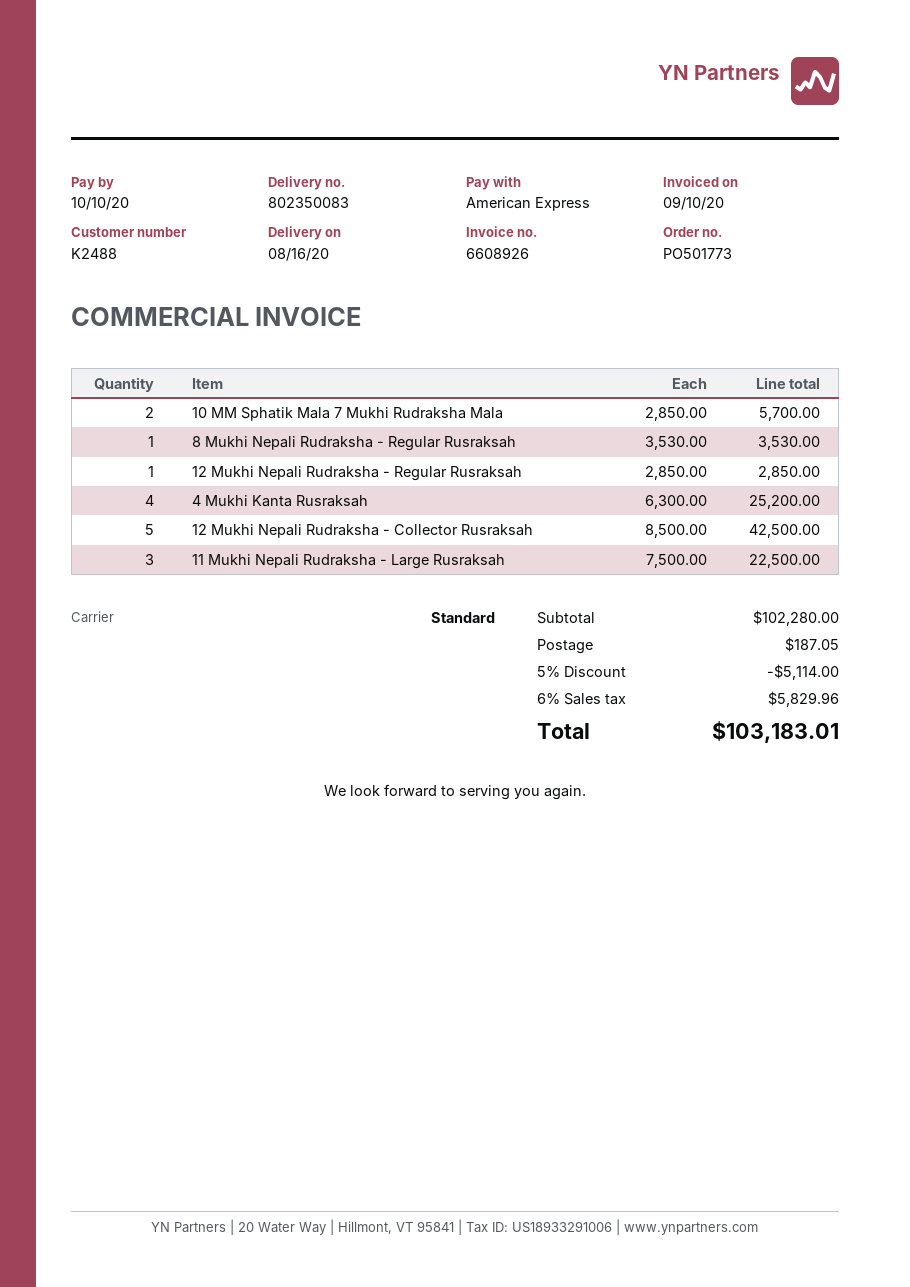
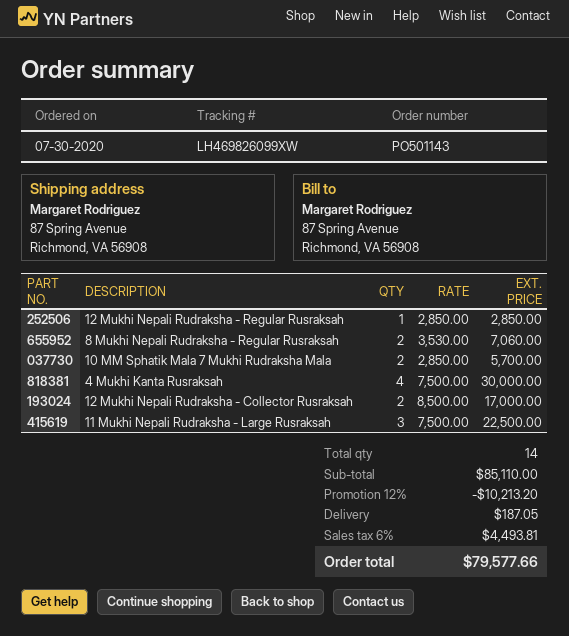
order number: PO501773 -> PO501143
8 Mukhi Nepali Rudraksha - Regular Rusraksah: 1 x 3530.00 = 3530.00 -> 2 x 3530.00 = 7060.00
4 Mukhi Kanta Rusraksah: 4 x 6300.00 = 25200.00 -> 4 x 7500.00 = 30000.00
12 Mukhi Nepali Rudraksha - Collector Rusraksah: 5 x 8500.00 = 42500.00 -> 2 x 8500.00 = 17000.00
subtotal: 102280.00 -> 85110.00
discount: 5% = 5114.00 -> 12% = 10213.20
tax: 6% = 5829.96 -> 6% = 4493.81
total: 103183.01 -> 79577.66

